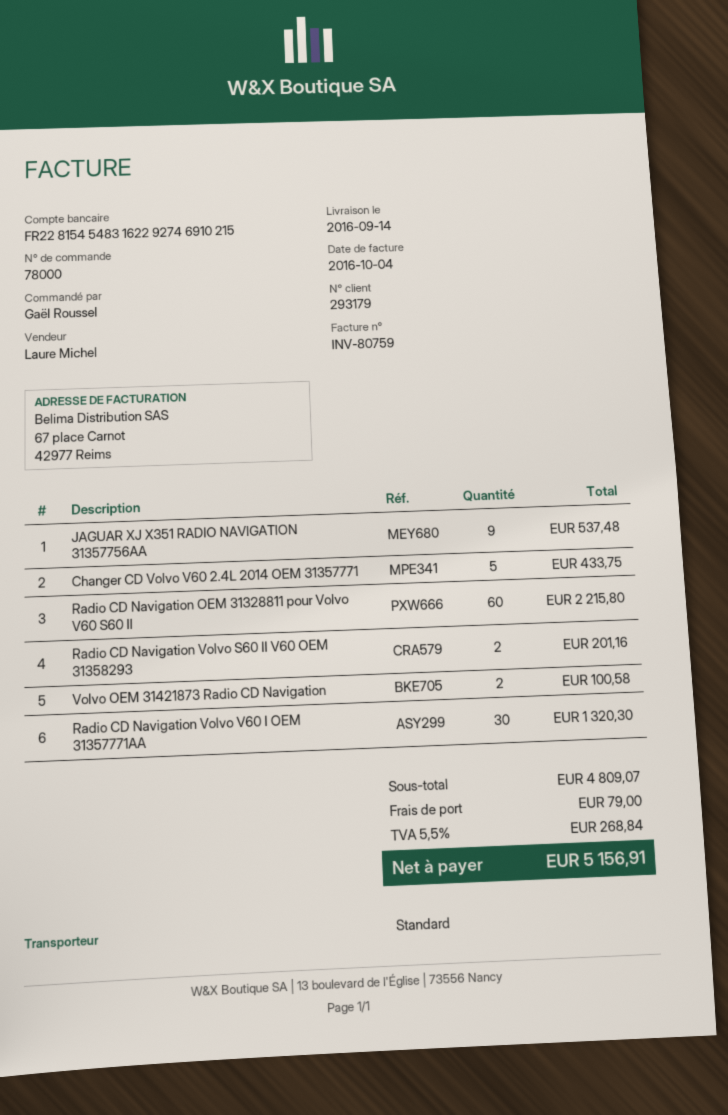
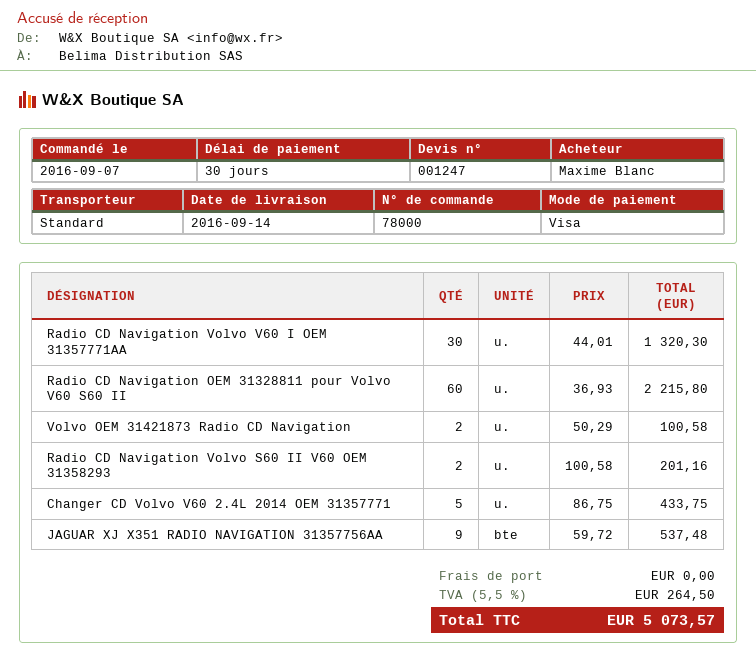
ordered by: Gaël Roussel -> Maxime Blanc
shipping: 79.00 -> 0.00
tax: 5.5% = 268.84 -> 5.5% = 264.50
total: 5156.91 -> 5073.57

